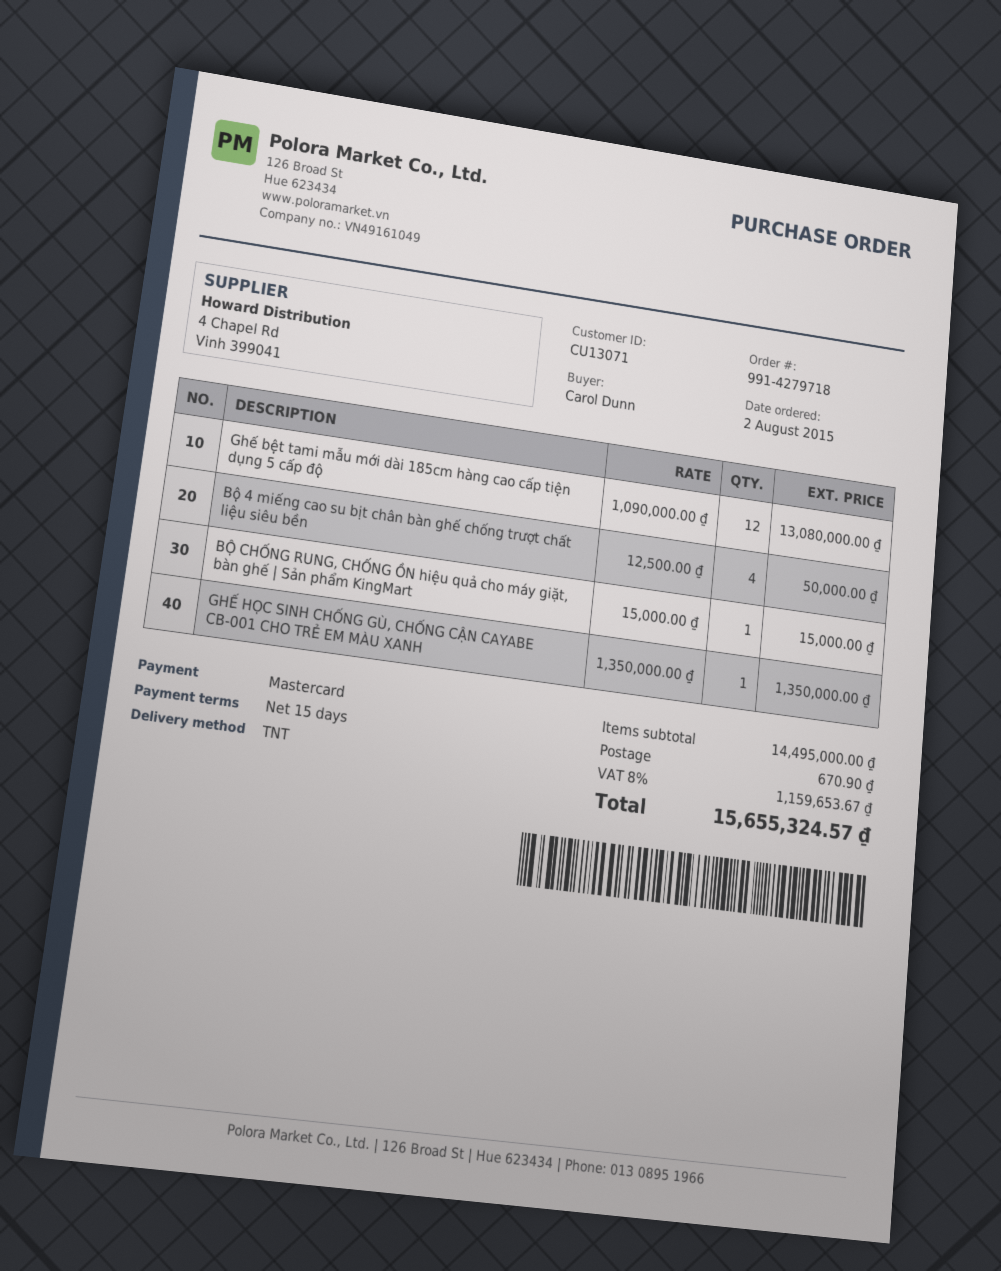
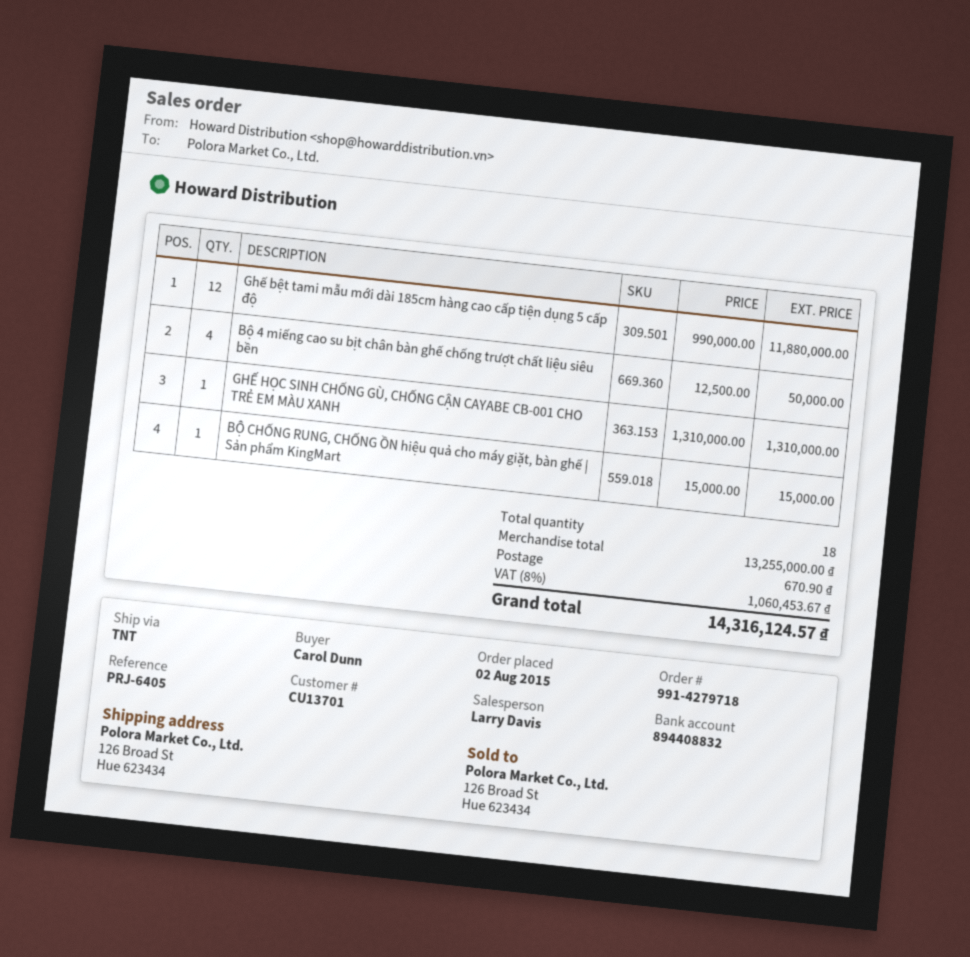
customer number: CU13071 -> CU13701
Ghế bệt tami mẫu mới dài 185cm hàng cao cấp tiện dụng 5 cấp độ: 12 x 1090000.00 = 13080000.00 -> 12 x 990000.00 = 11880000.00
GHẾ HỌC SINH CHỐNG GÙ, CHỐNG CẬN CAYABE CB-001 CHO TRẺ EM MÀU XANH: 1 x 1350000.00 = 1350000.00 -> 1 x 1310000.00 = 1310000.00
subtotal: 14495000.00 -> 13255000.00
tax: 8% = 1159653.67 -> 8% = 1060453.67
total: 15655324.57 -> 14316124.57

